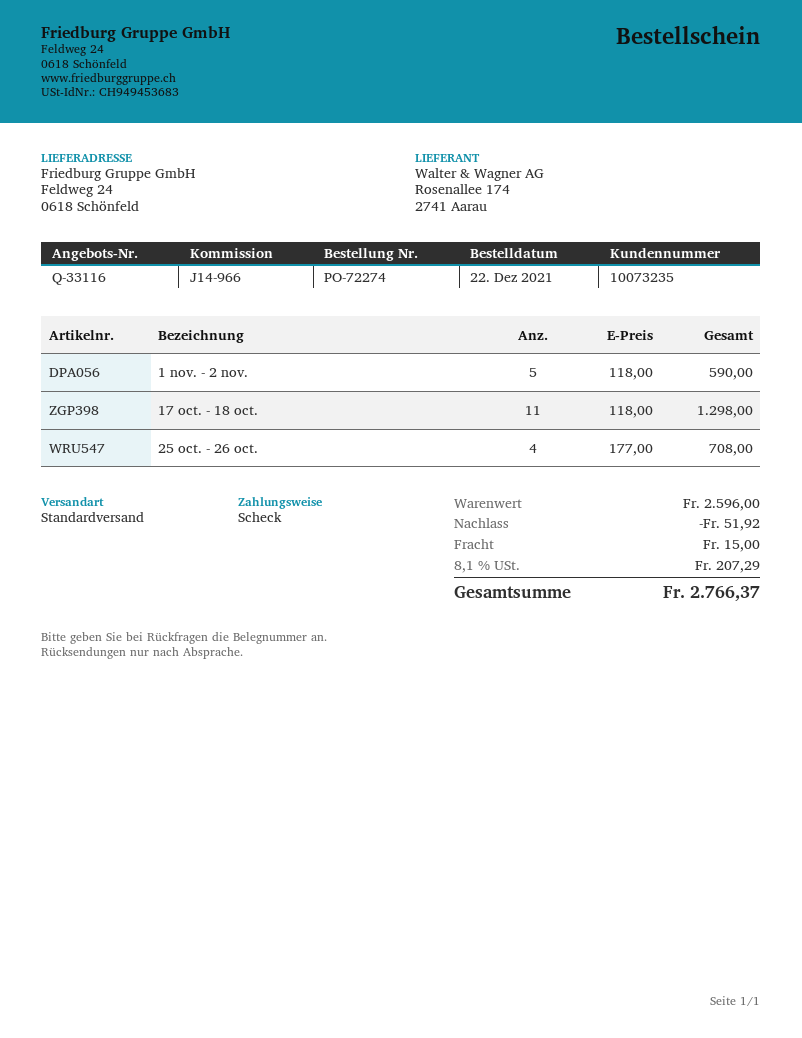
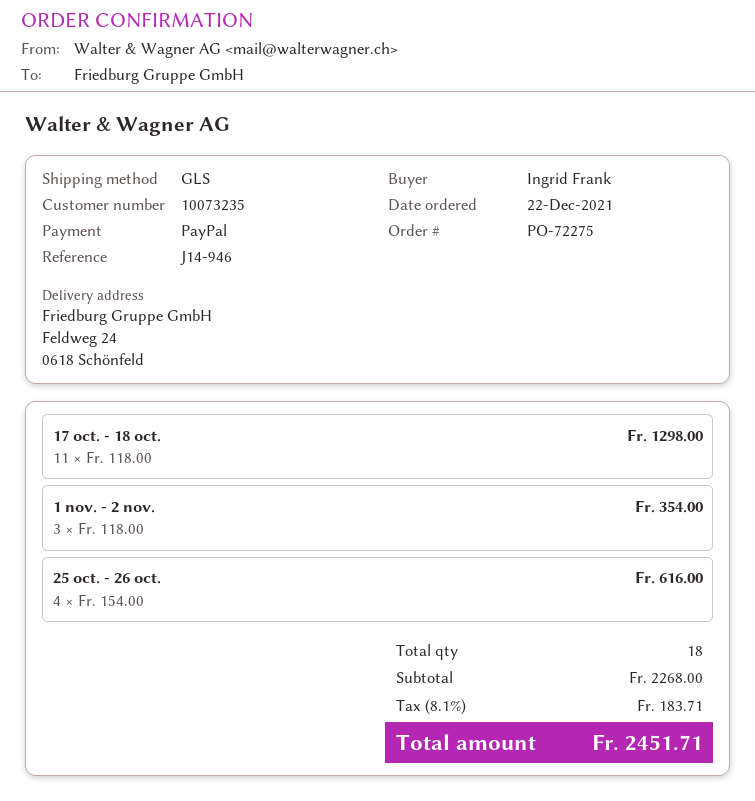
order number: PO-72274 -> PO-72275
reference: J14-966 -> J14-946
payment method: cheque -> PayPal
shipping method: standard -> GLS
1 nov. - 2 nov.: 5 x 118.00 = 590.00 -> 3 x 118.00 = 354.00
25 oct. - 26 oct.: 4 x 177.00 = 708.00 -> 4 x 154.00 = 616.00
subtotal: 2596.00 -> 2268.00
discount: 51.92 -> none
shipping: 15.00 -> none
tax: 8.1% = 207.29 -> 8.1% = 183.71
total: 2766.37 -> 2451.71

